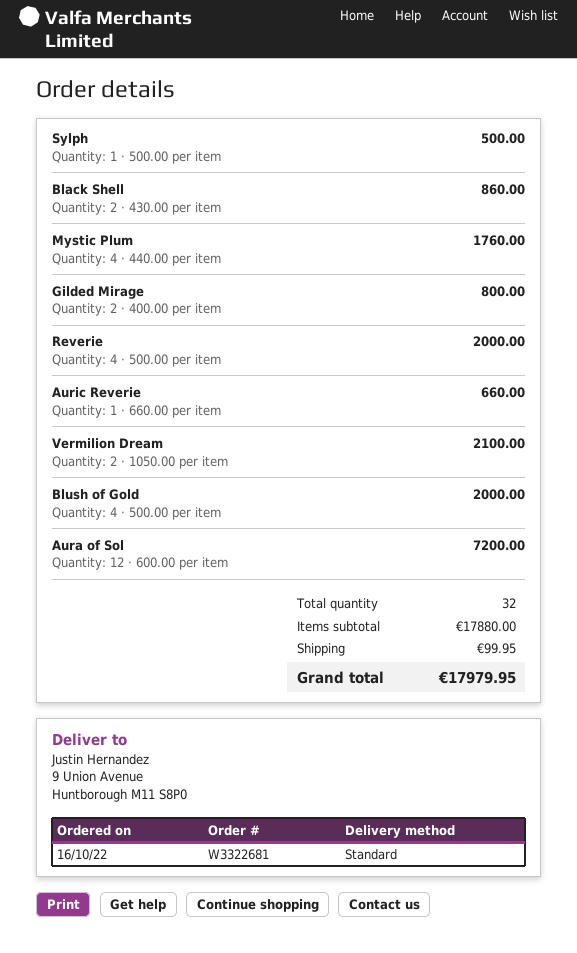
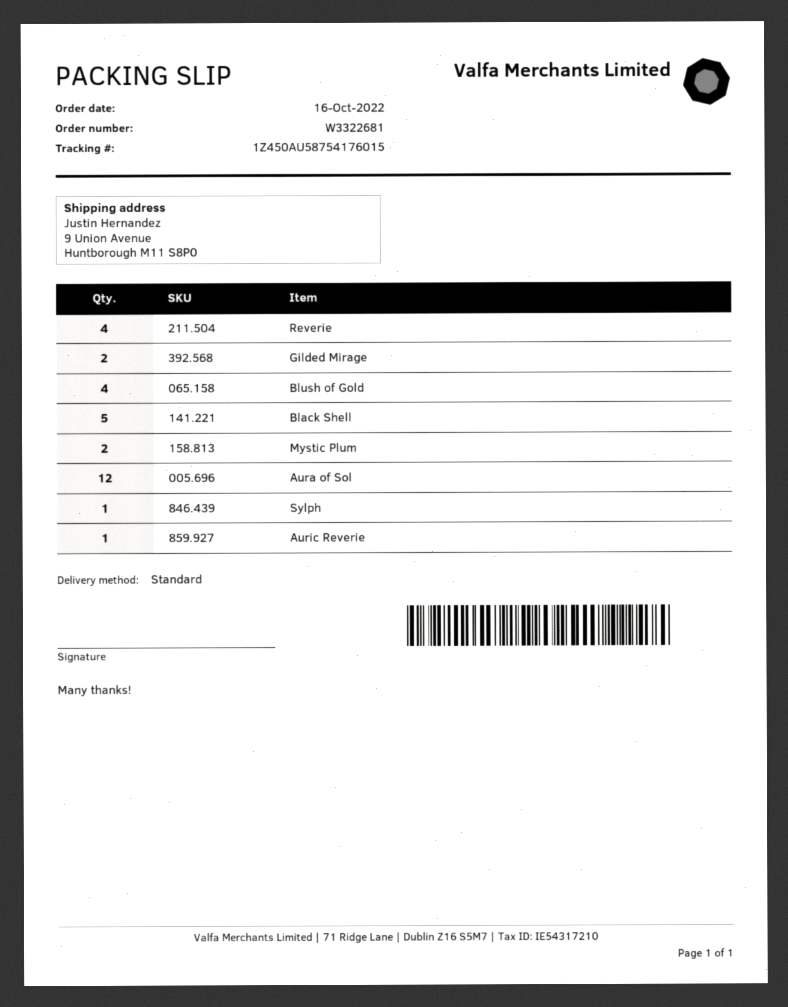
Black Shell: 2 -> 5
Mystic Plum: 4 -> 2
Vermilion Dream: 2 -> none

